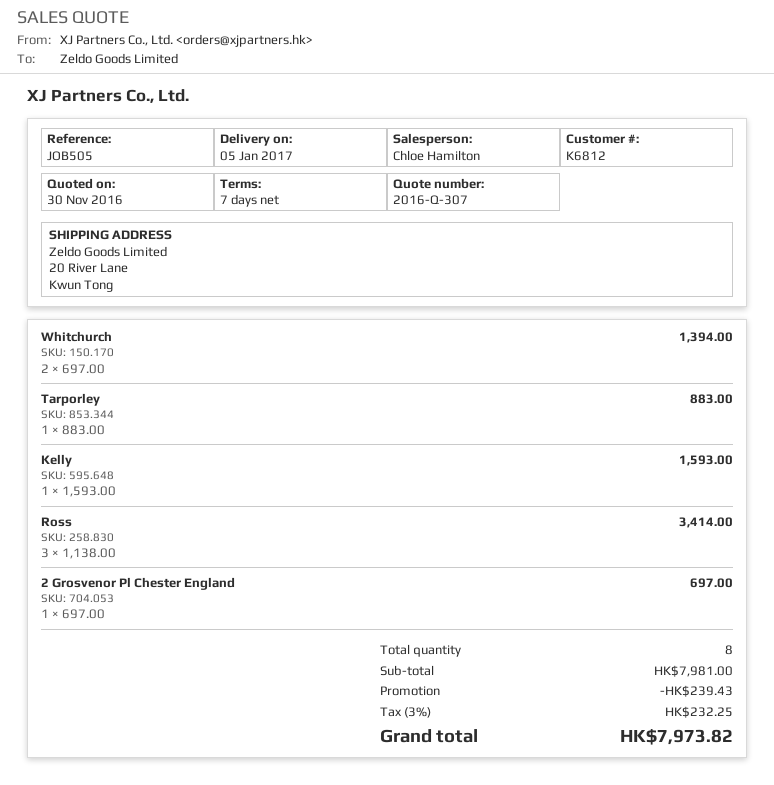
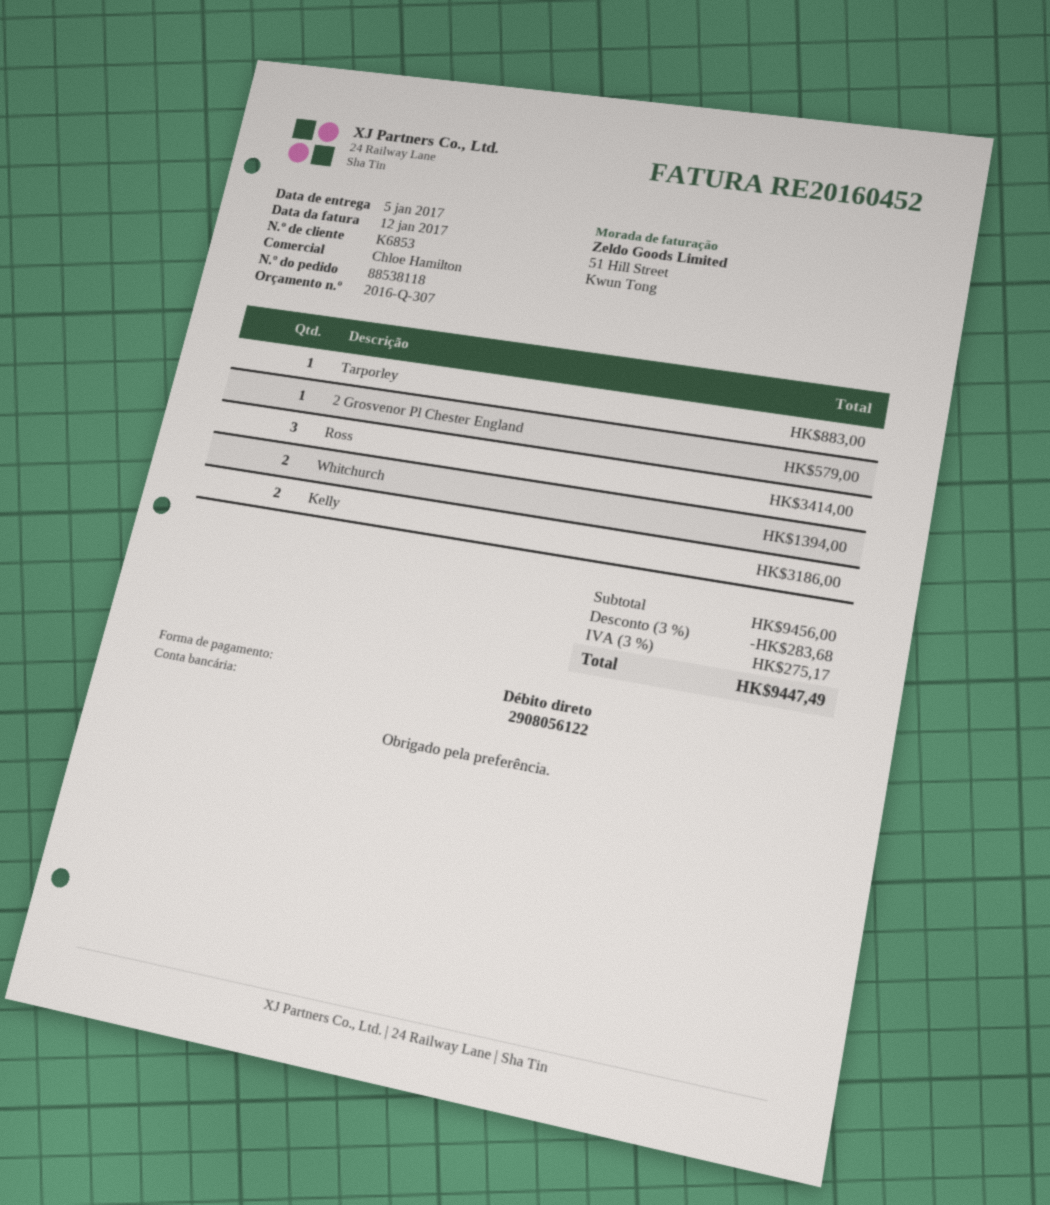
customer number: K6812 -> K6853
Kelly: 1 for 1593.00 -> 2 for 3186.00
2 Grosvenor Pl Chester England: 1 for 697.00 -> 1 for 579.00
subtotal: 7981.00 -> 9456.00
discount: 239.43 -> 283.68
tax: 3% = 232.25 -> 3% = 275.17
total: 7973.82 -> 9447.49

